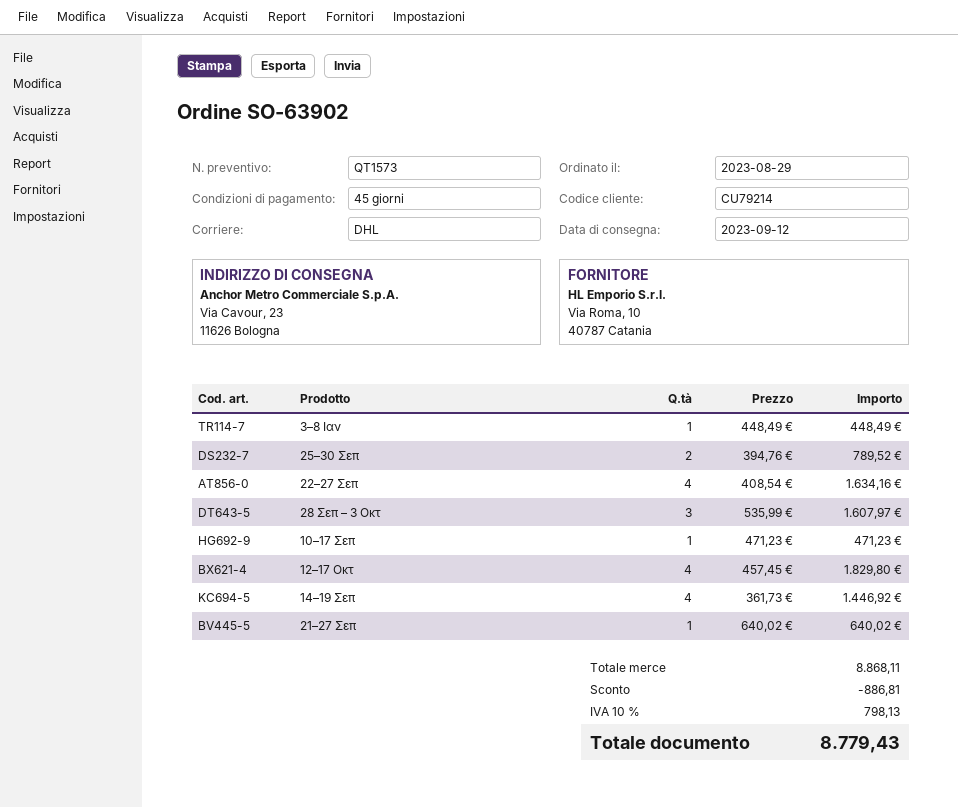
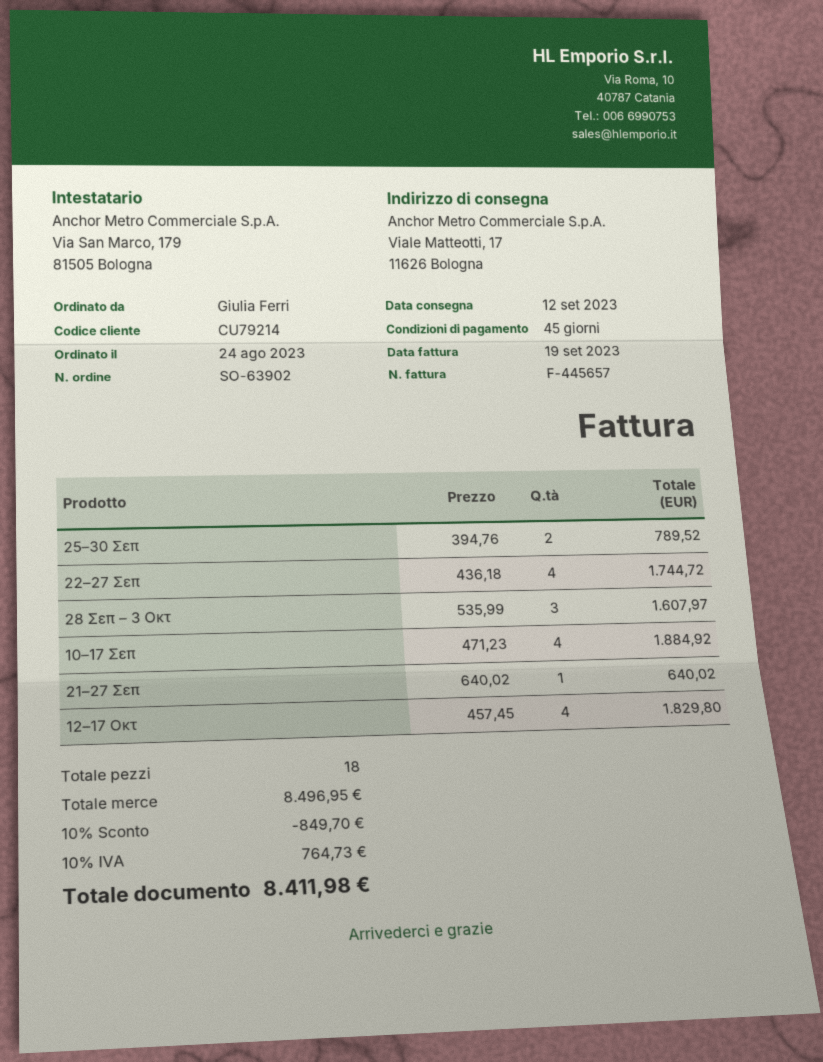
order date: 2023-08-29 -> 2023-08-24
ship to: Via Cavour, 23, 11626 Bologna -> Viale Matteotti, 17, 11626 Bologna
3–8 Ιαν: 1 x 448.49 = 448.49 -> none
22–27 Σεπ: 4 x 408.54 = 1634.16 -> 4 x 436.18 = 1744.72
10–17 Σεπ: 1 x 471.23 = 471.23 -> 4 x 471.23 = 1884.92
14–19 Σεπ: 4 x 361.73 = 1446.92 -> none
subtotal: 8868.11 -> 8496.95
discount: 886.81 -> 849.70
tax: 10% = 798.13 -> 10% = 764.73
total: 8779.43 -> 8411.98

